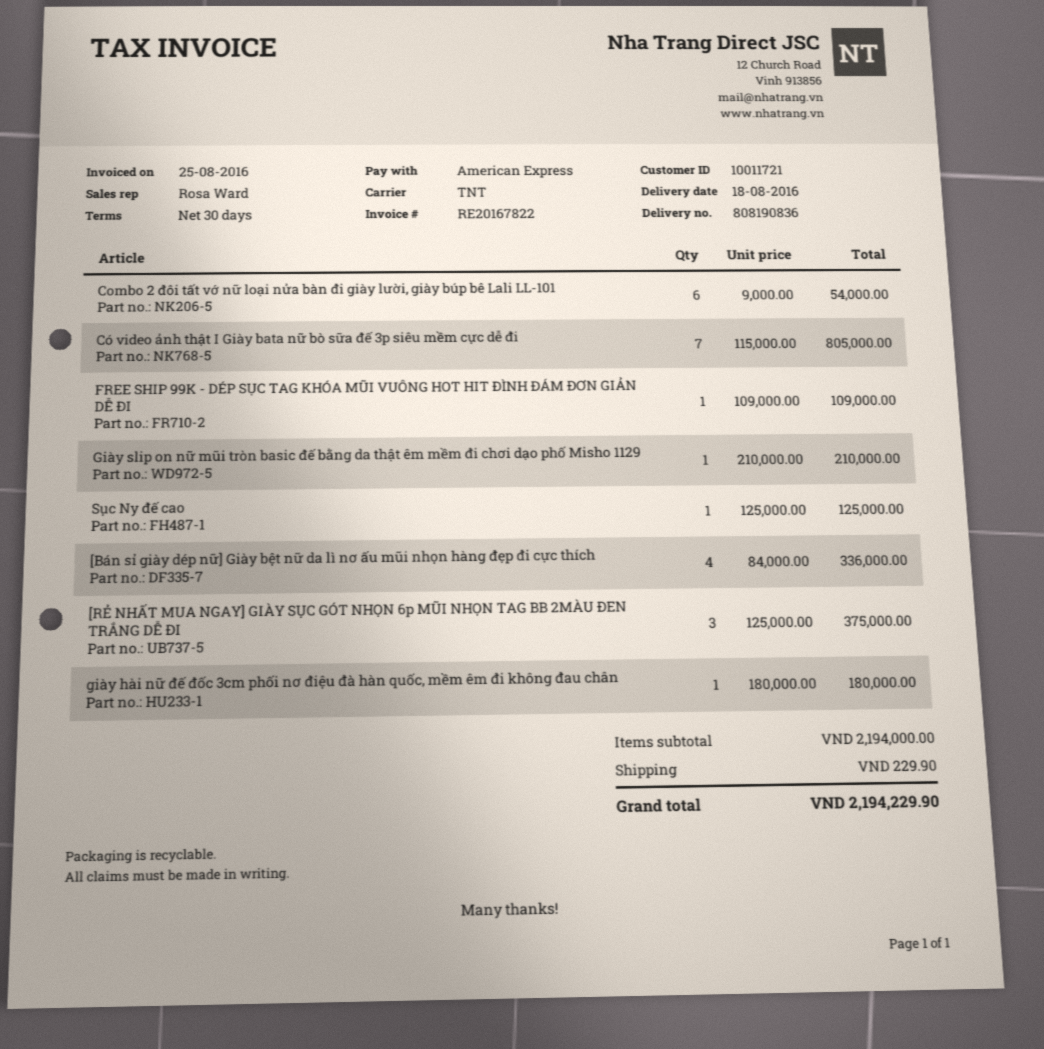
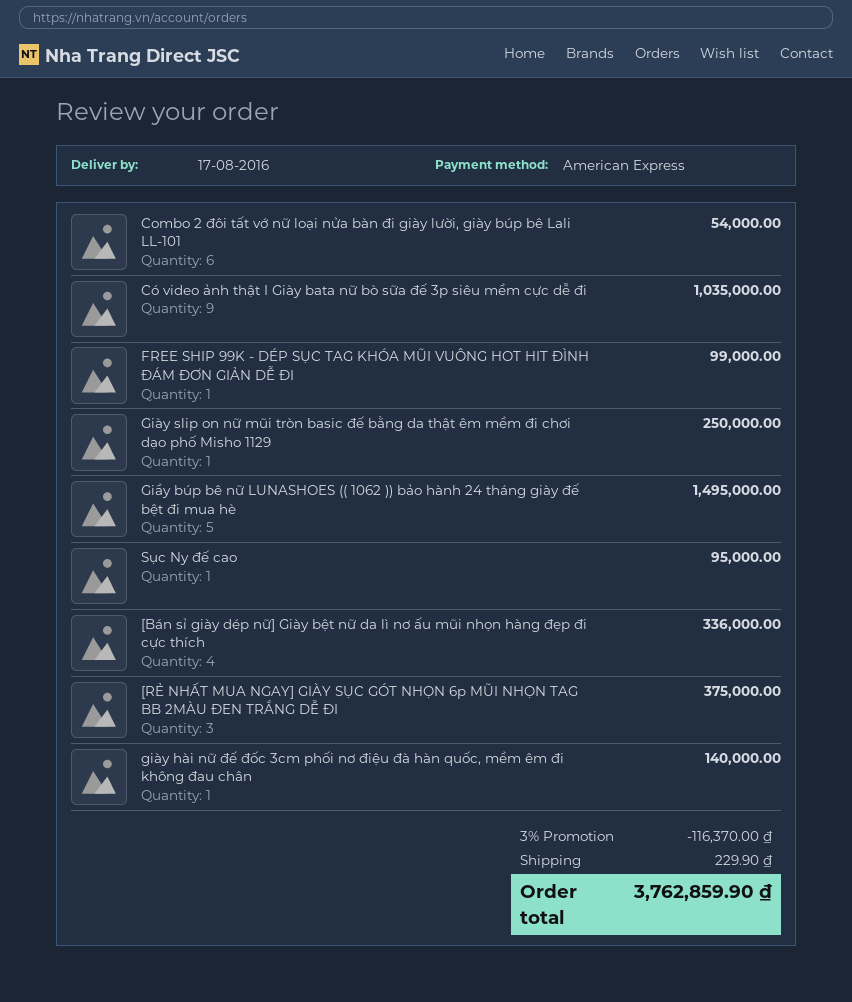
delivery date: 2016-08-18 -> 2016-08-17
Có video ảnh thật I Giày bata nữ bò sữa đế 3p siêu mềm cực dễ đi: 7 for 805000.00 -> 9 for 1035000.00
FREE SHIP 99K - DÉP SỤC TAG KHÓA MŨI VUÔNG HOT HIT ĐÌNH ĐÁM ĐƠN GIẢN DỄ ĐI: 1 for 109000.00 -> 1 for 99000.00
Giày slip on nữ mũi tròn basic đế bằng da thật êm mềm đi chơi dạo phố Misho 1129: 1 for 210000.00 -> 1 for 250000.00
Sục Ny đế cao: 1 for 125000.00 -> 1 for 95000.00
giày hài nữ đế đốc 3cm phối nơ điệu đà hàn quốc, mềm êm đi không đau chân: 1 for 180000.00 -> 1 for 140000.00
Giầy búp bê nữ LUNASHOES (( 1062 )) bảo hành 24 tháng giày đế bệt đi mua hè: none -> 5 for 1495000.00
discount: none -> 3% = 116370.00
total: 2194229.90 -> 3762859.90

